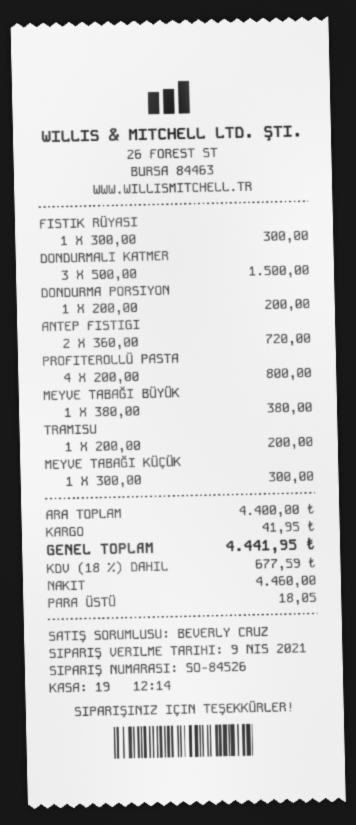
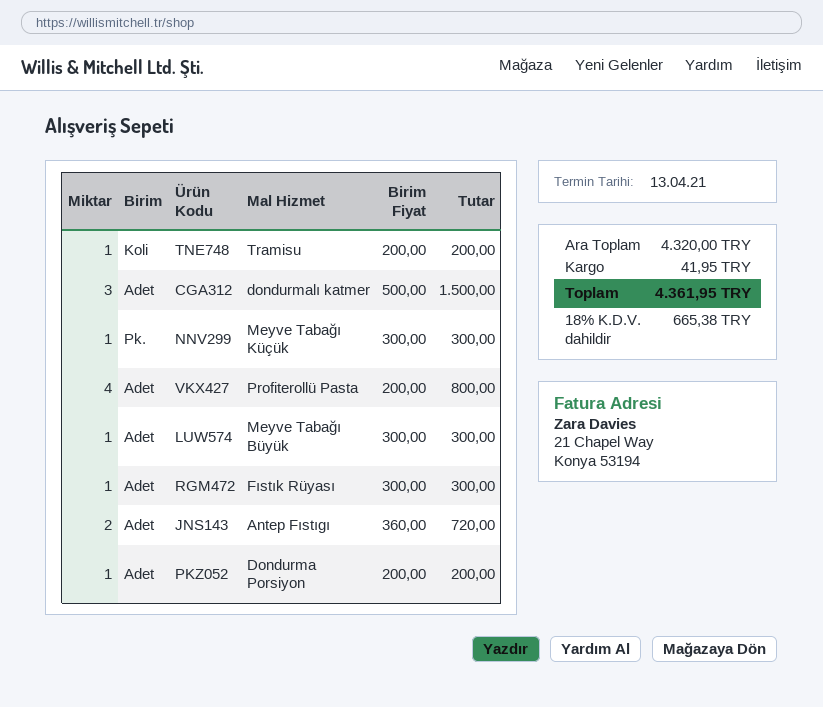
MEYVE TABAĞI BÜYÜK: 1 x 380.00 = 380.00 -> 1 x 300.00 = 300.00
subtotal: 4400.00 -> 4320.00
tax: 18% = 677.59 -> 18% = 665.38
total: 4441.95 -> 4361.95

